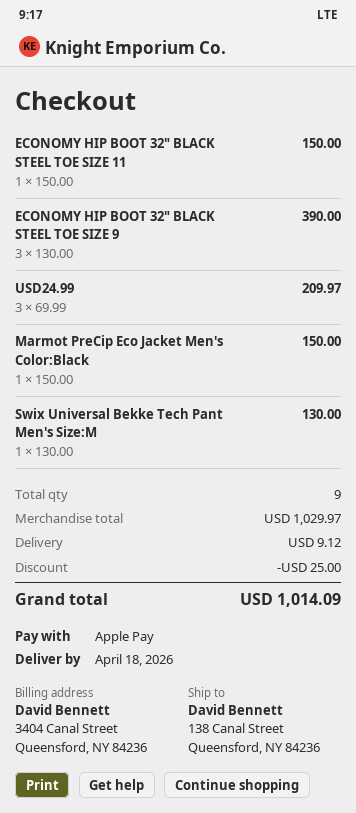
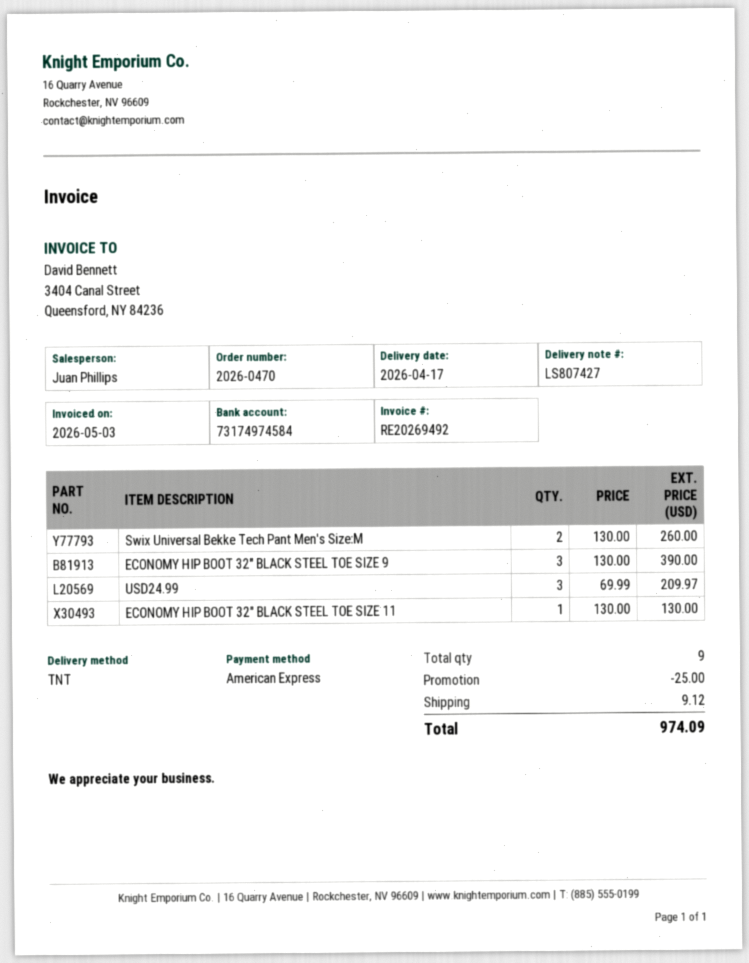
delivery date: 2026-04-18 -> 2026-04-17
payment method: Apple Pay -> American Express
ECONOMY HIP BOOT 32" BLACK STEEL TOE SIZE 11: 1 x 150.00 = 150.00 -> 1 x 130.00 = 130.00
Marmot PreCip Eco Jacket Men's Color:Black: 1 x 150.00 = 150.00 -> none
Swix Universal Bekke Tech Pant Men's Size:M: 1 x 130.00 = 130.00 -> 2 x 130.00 = 260.00
total: 1014.09 -> 974.09

